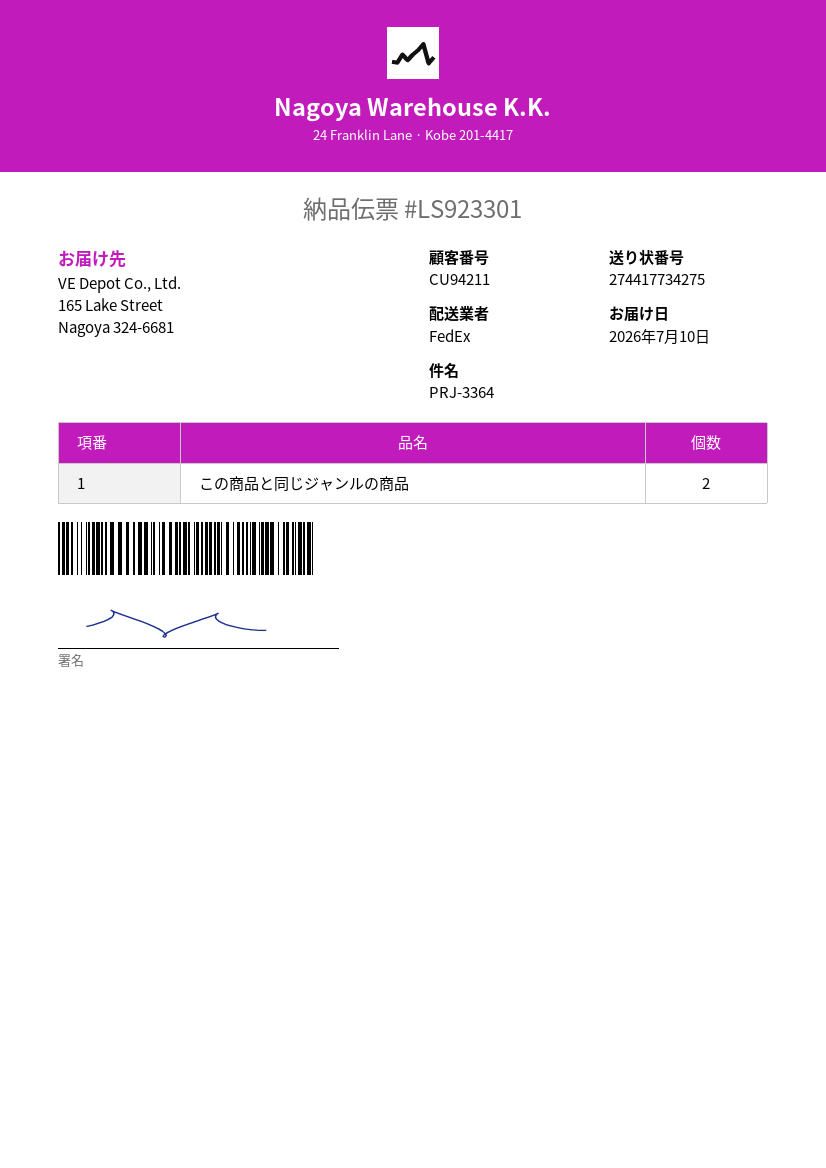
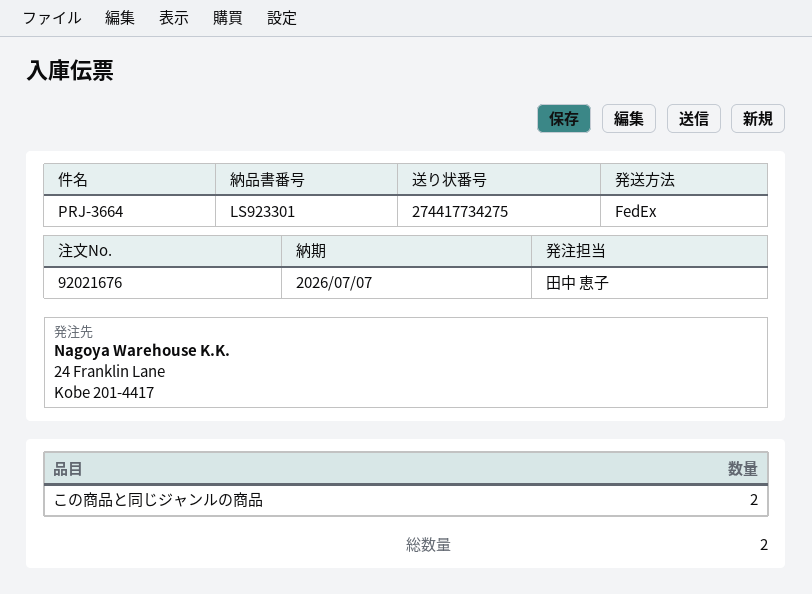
delivery date: 2026-07-10 -> 2026-07-07
reference: PRJ-3364 -> PRJ-3664

